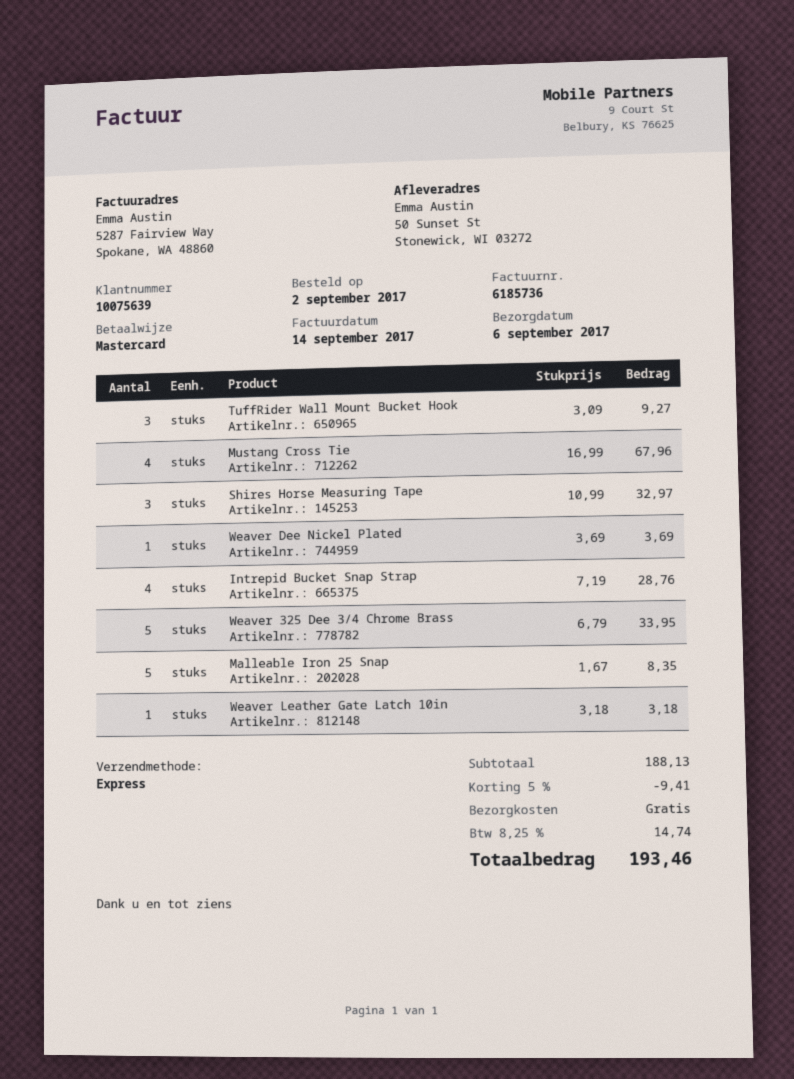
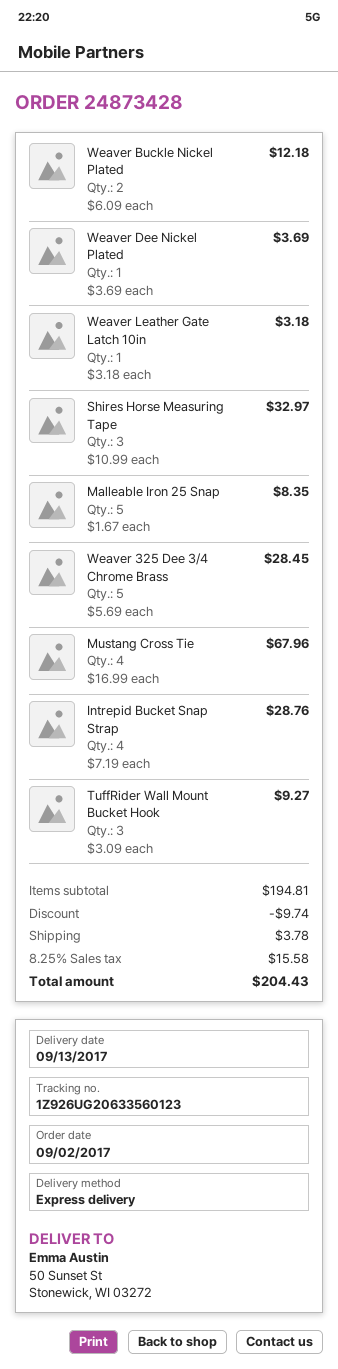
delivery date: 2017-09-06 -> 2017-09-13
Weaver 325 Dee 3/4 Chrome Brass: 5 x 6.79 = 33.95 -> 5 x 5.69 = 28.45
Weaver Buckle Nickel Plated: none -> 2 x 6.09 = 12.18
subtotal: 188.13 -> 194.81
discount: 9.41 -> 9.74
shipping: 0.00 -> 3.78
tax: 8.25% = 14.74 -> 8.25% = 15.58
total: 193.46 -> 204.43

